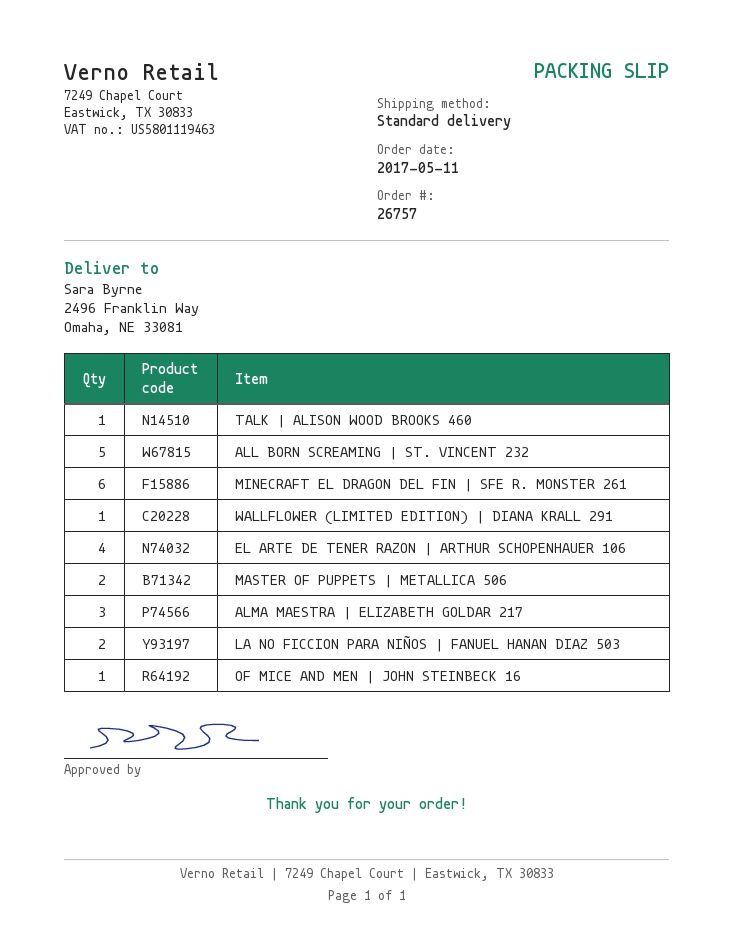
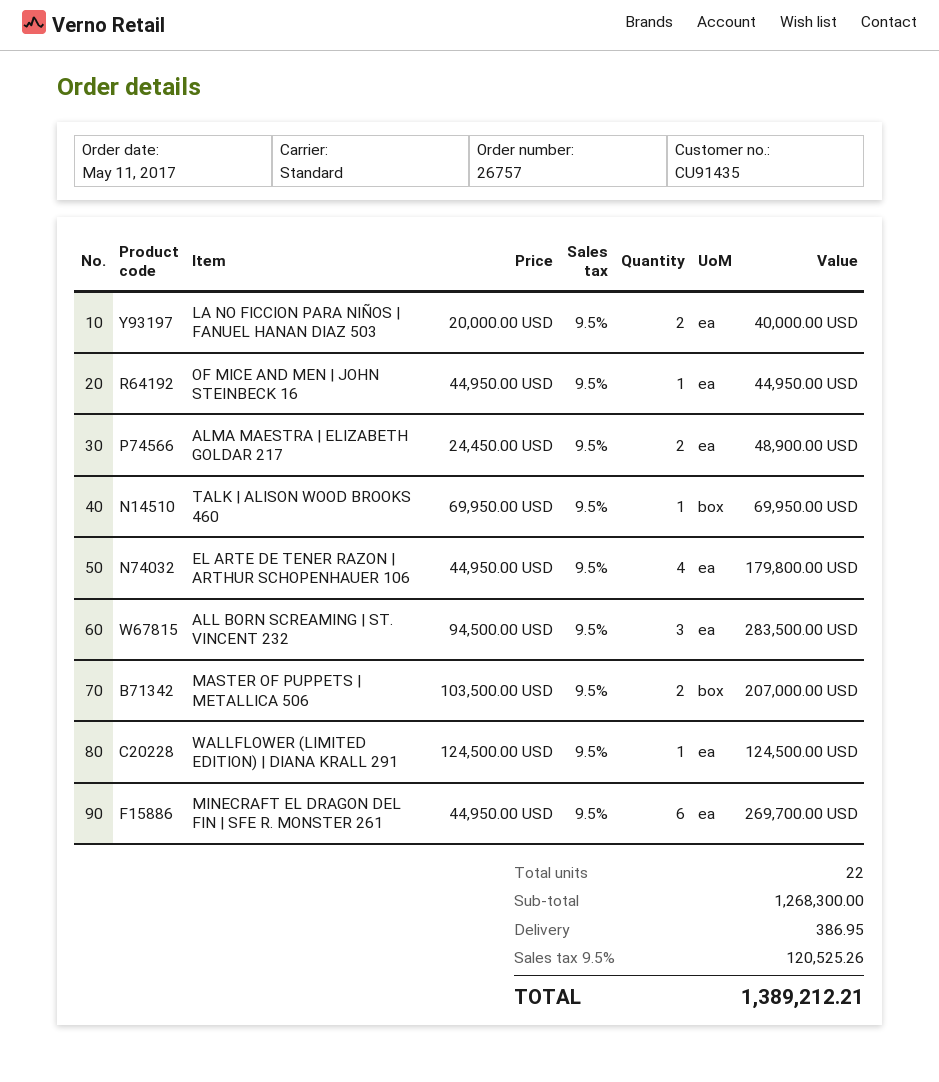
ALL BORN SCREAMING | ST. VINCENT 232: 5 -> 3
ALMA MAESTRA | ELIZABETH GOLDAR 217: 3 -> 2

